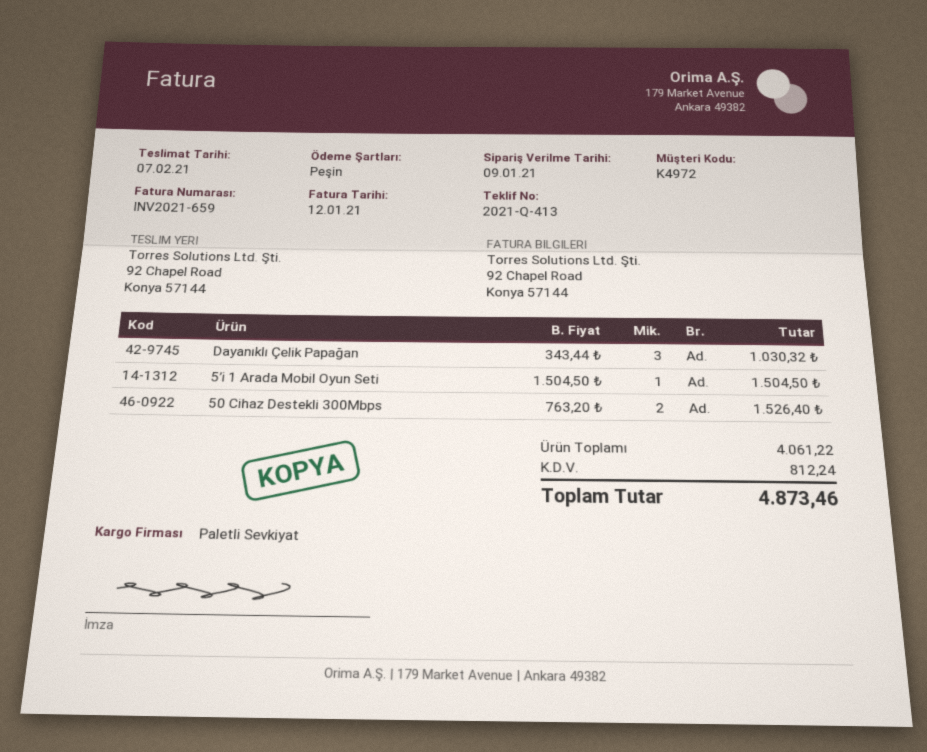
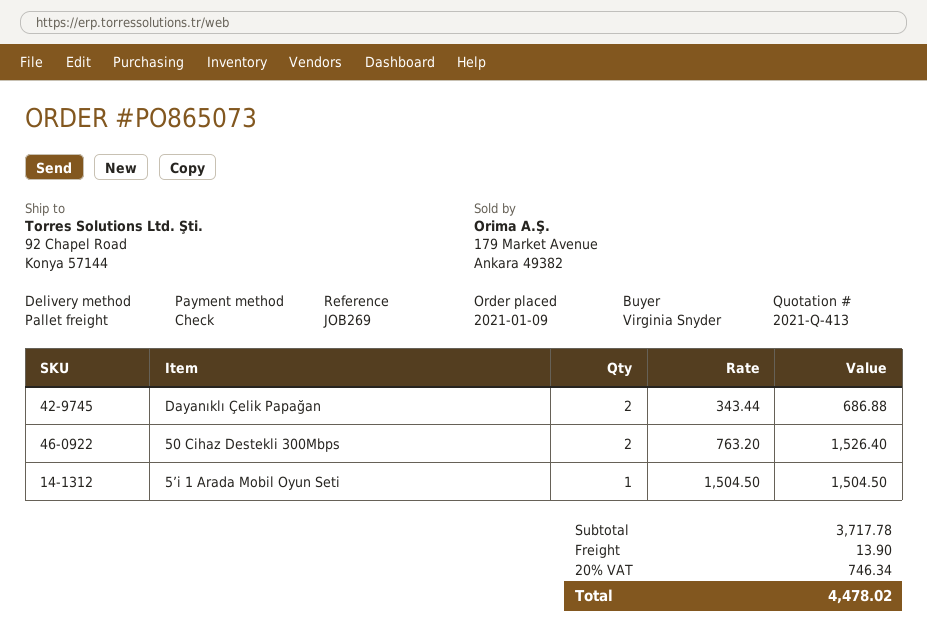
Dayanıklı Çelik Papağan: 3 x 343.44 = 1030.32 -> 2 x 343.44 = 686.88
subtotal: 4061.22 -> 3717.78
shipping: none -> 13.90
tax: 812.24 -> 746.34
total: 4873.46 -> 4478.02

